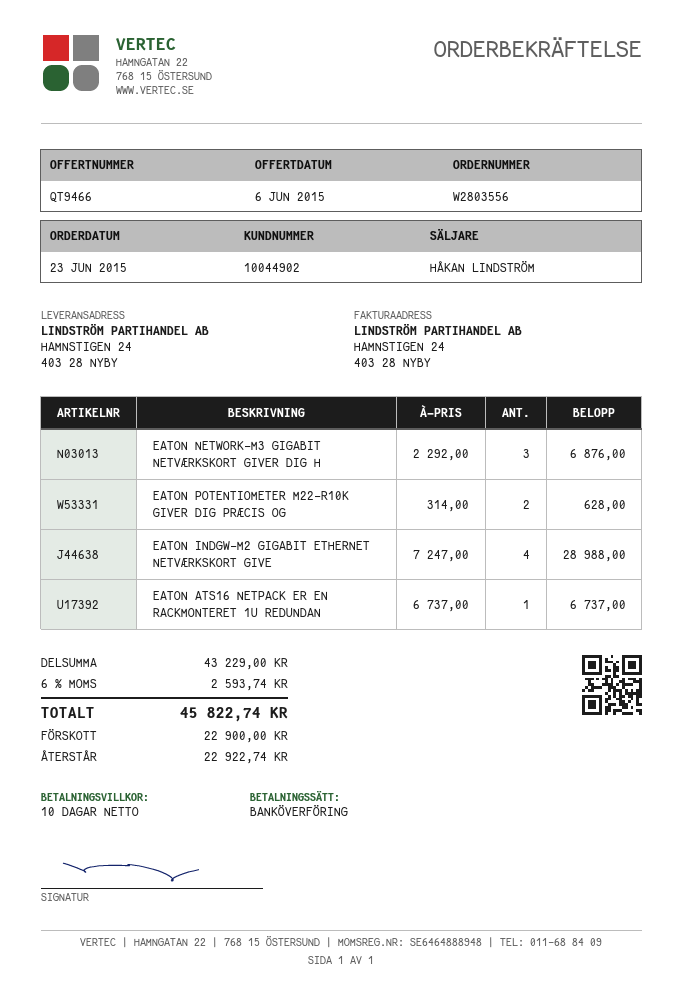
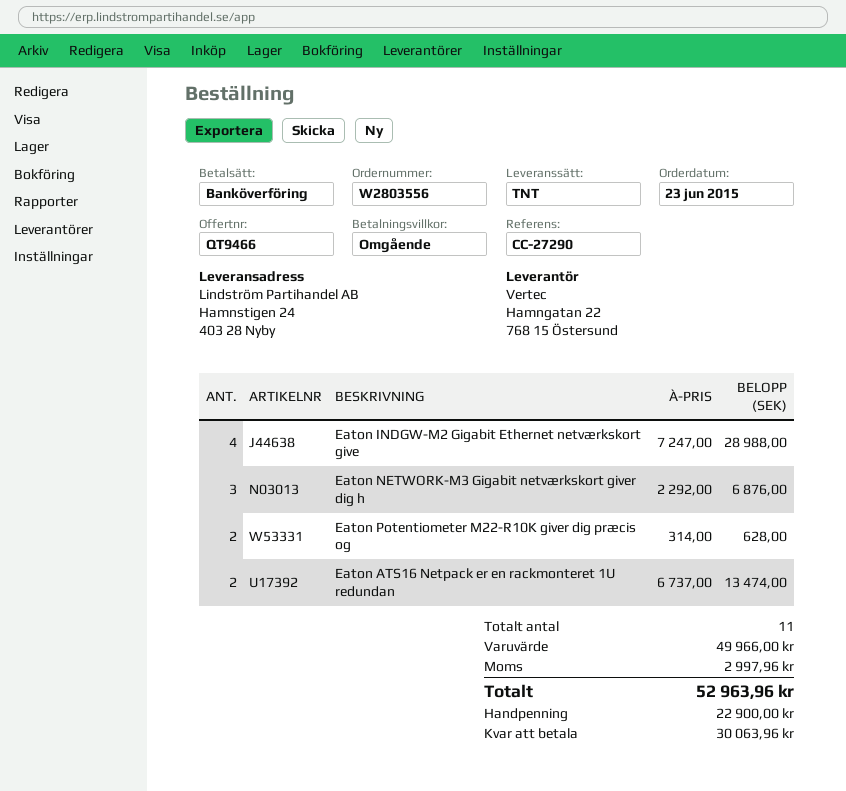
payment terms: 10 days -> on receipt
EATON ATS16 NETPACK ER EN RACKMONTERET 1U REDUNDAN: 1 x 6737.00 = 6737.00 -> 2 x 6737.00 = 13474.00
subtotal: 43229.00 -> 49966.00
tax: 2593.74 -> 2997.96
total: 45822.74 -> 52963.96
balance: 22922.74 -> 30063.96

